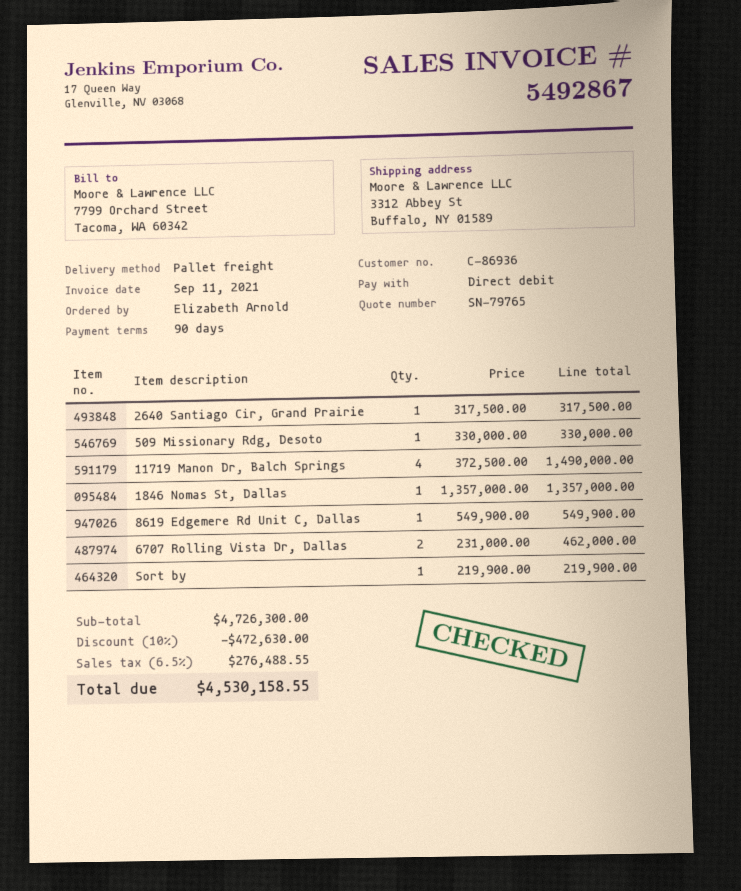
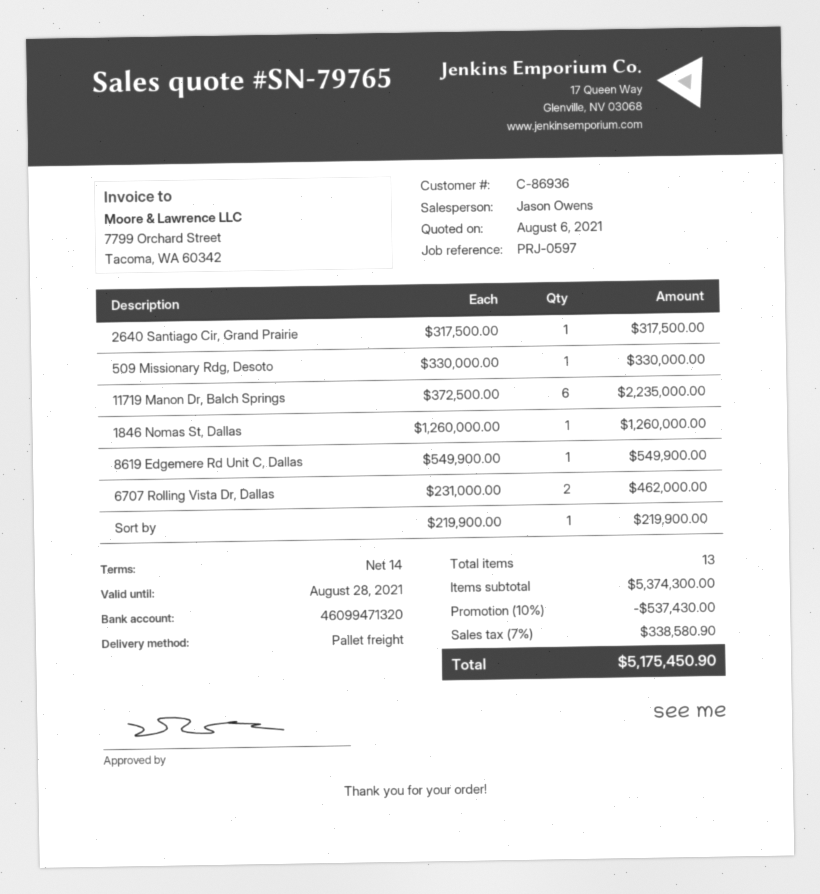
payment terms: 90 days -> 14 days
11719 Manon Dr, Balch Springs: 4 x 372500.00 = 1490000.00 -> 6 x 372500.00 = 2235000.00
1846 Nomas St, Dallas: 1 x 1357000.00 = 1357000.00 -> 1 x 1260000.00 = 1260000.00
subtotal: 4726300.00 -> 5374300.00
discount: 10% = 472630.00 -> 10% = 537430.00
tax: 6.5% = 276488.55 -> 7% = 338580.90
total: 4530158.55 -> 5175450.90

